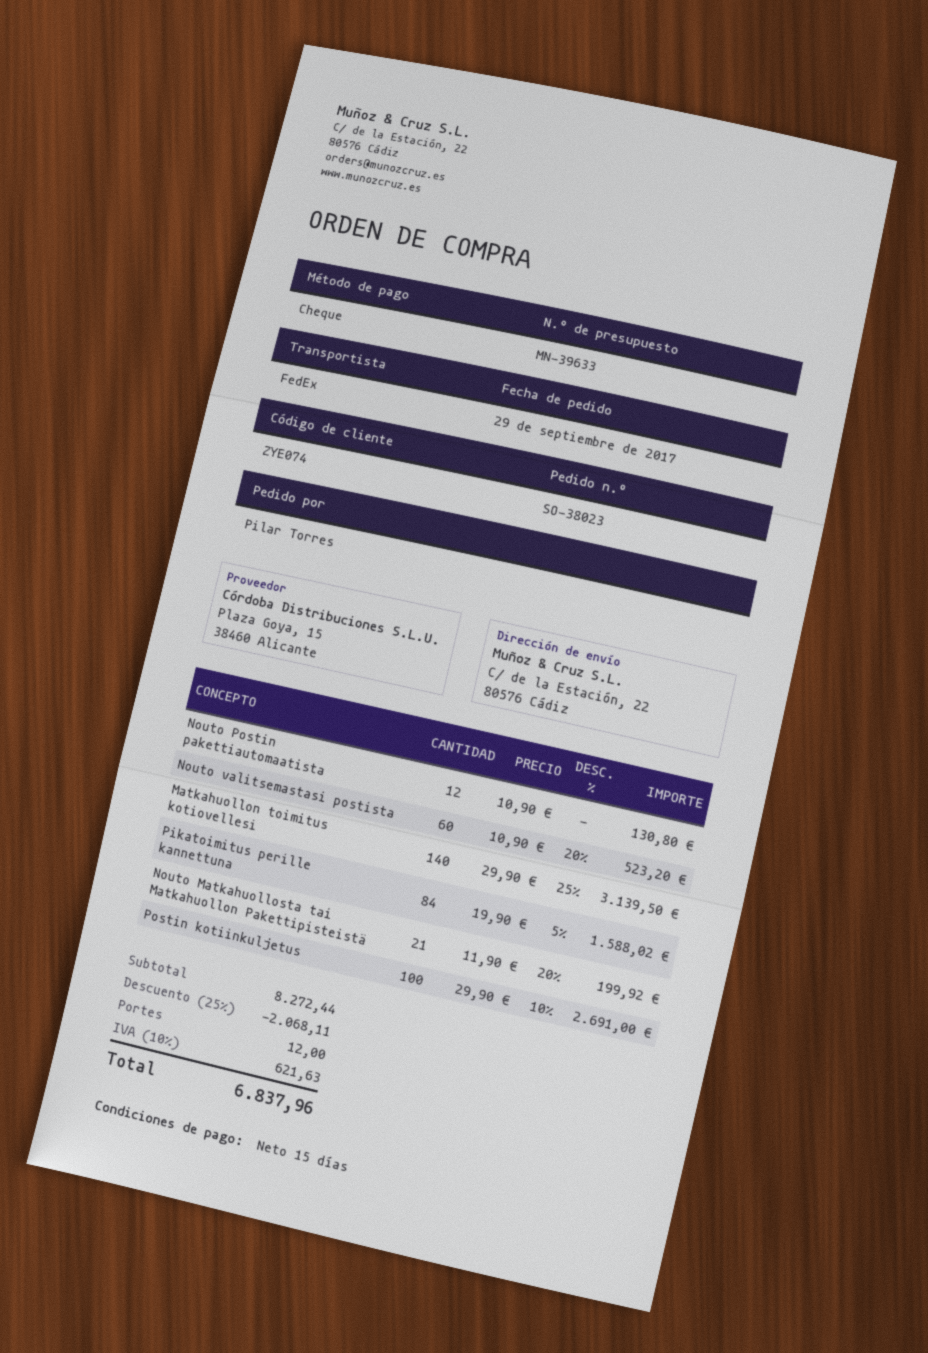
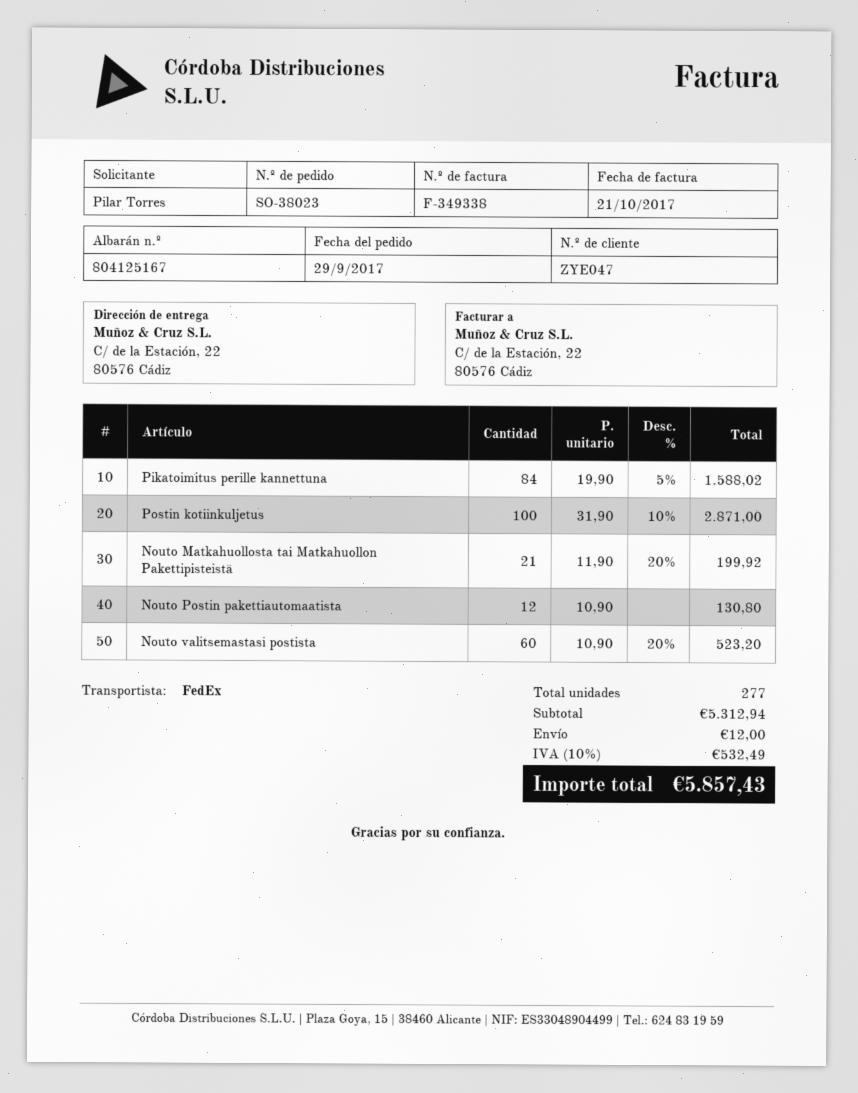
customer number: ZYE074 -> ZYE047
Matkahuollon toimitus kotiovellesi: 140 x 29.90 - 25% = 3139.50 -> none
Postin kotiinkuljetus: 100 x 29.90 - 10% = 2691.00 -> 100 x 31.90 - 10% = 2871.00
subtotal: 8272.44 -> 5312.94
discount: 25% = 2068.11 -> none
tax: 10% = 621.63 -> 10% = 532.49
total: 6837.96 -> 5857.43

